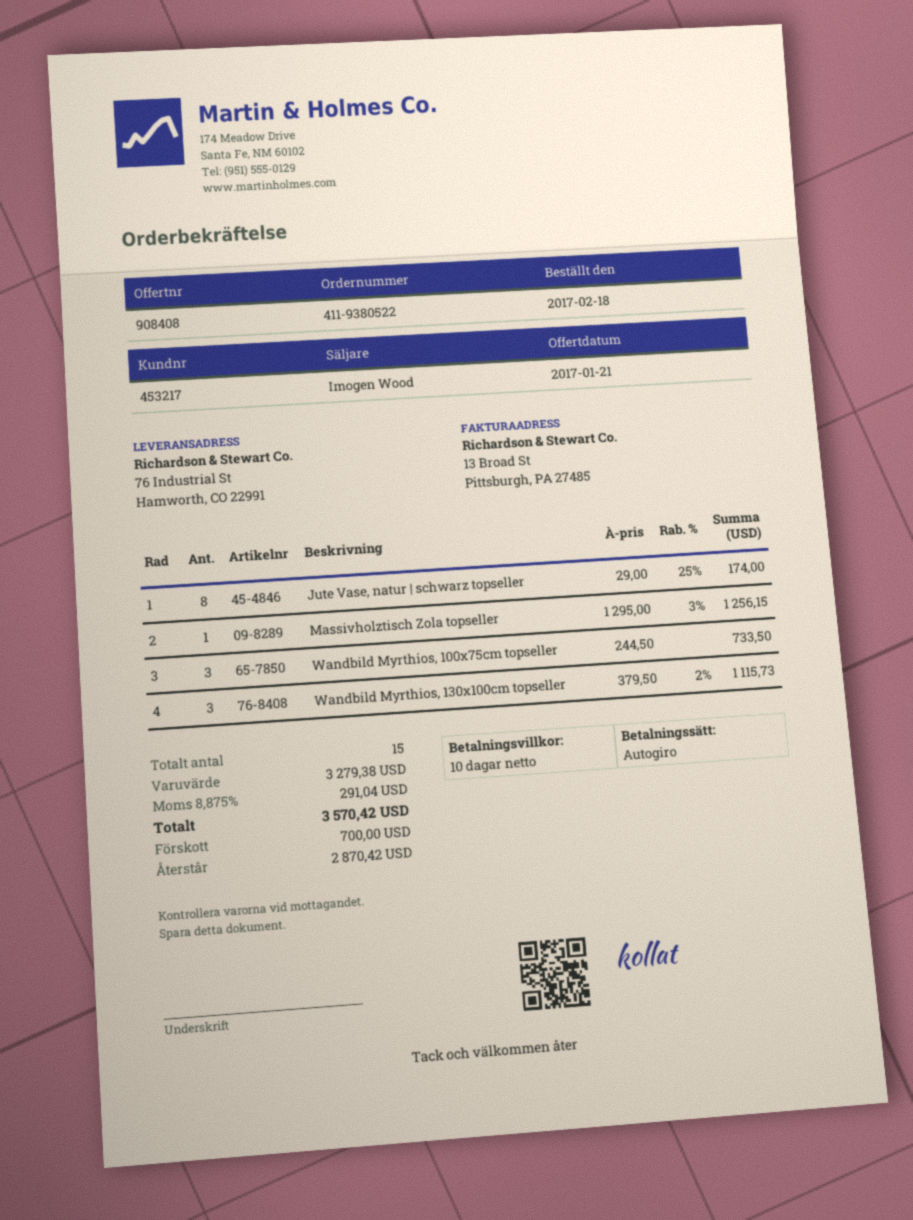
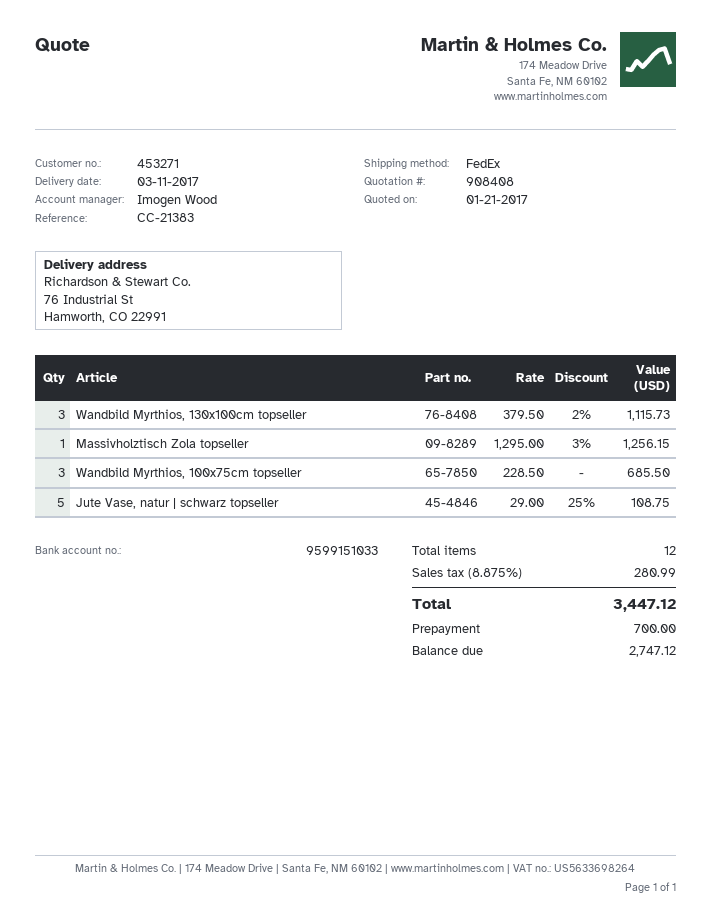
customer number: 453217 -> 453271
Jute Vase, natur | schwarz topseller: 8 x 29.00 - 25% = 174.00 -> 5 x 29.00 - 25% = 108.75
Wandbild Myrthios, 100x75cm topseller: 3 x 244.50 = 733.50 -> 3 x 228.50 = 685.50
total quantity: 15 -> 12
tax: 8.875% = 291.04 -> 8.875% = 280.99
total: 3570.42 -> 3447.12
balance: 2870.42 -> 2747.12

